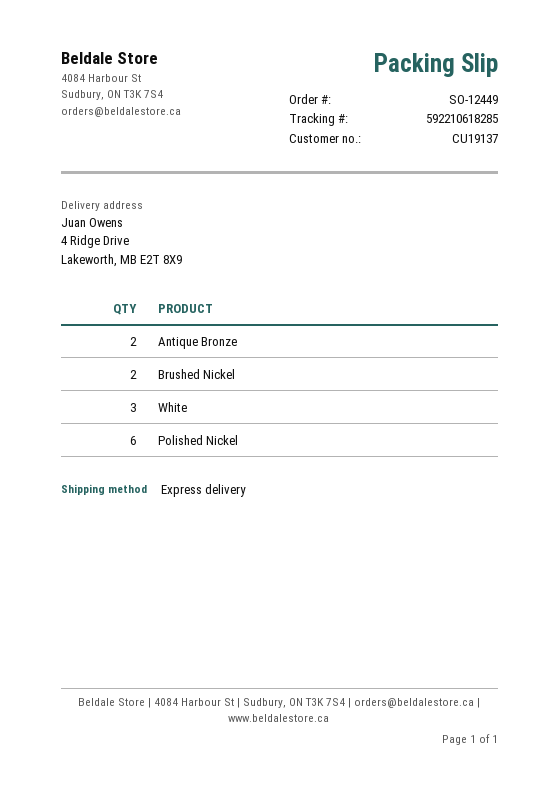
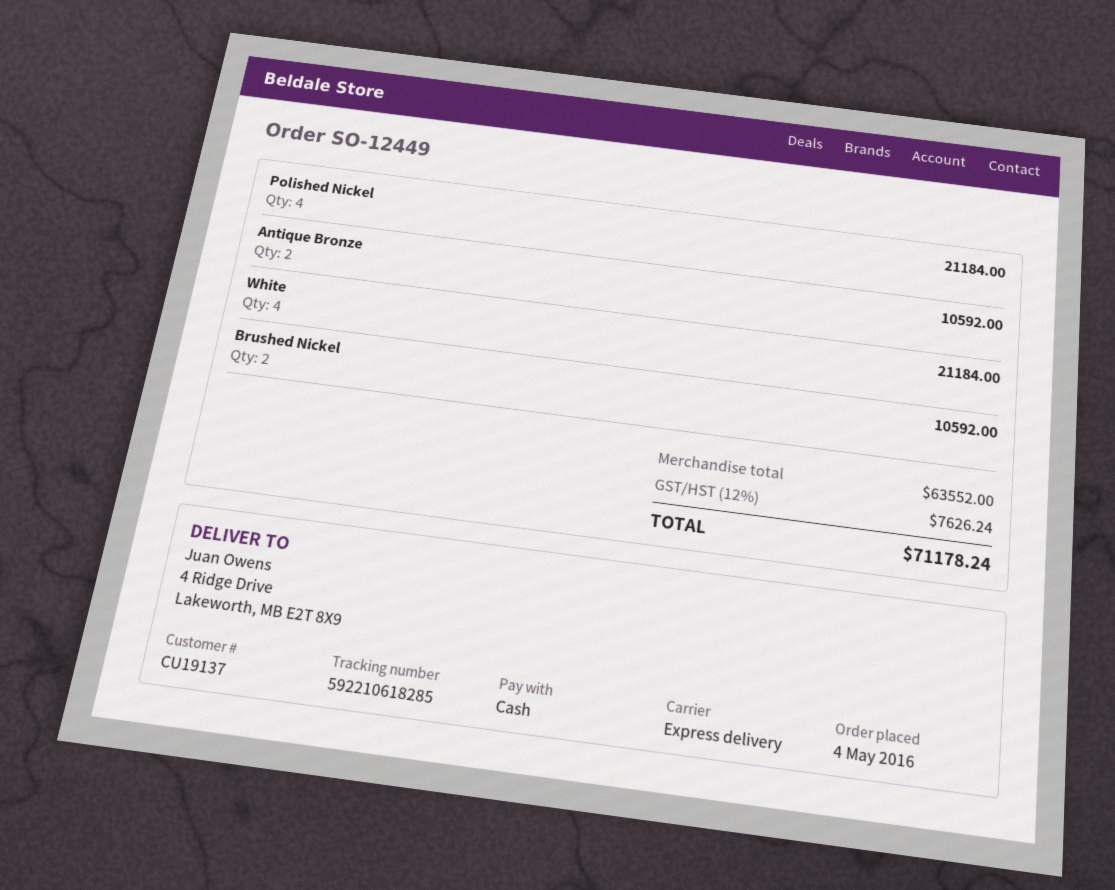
White: 3 -> 4
Polished Nickel: 6 -> 4

